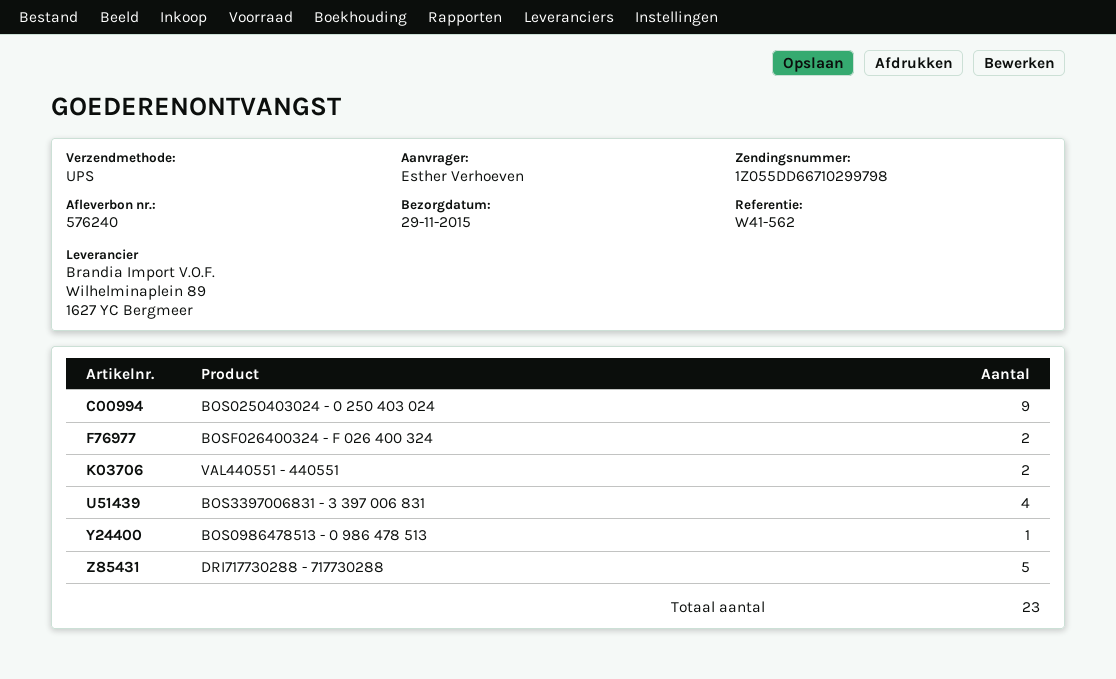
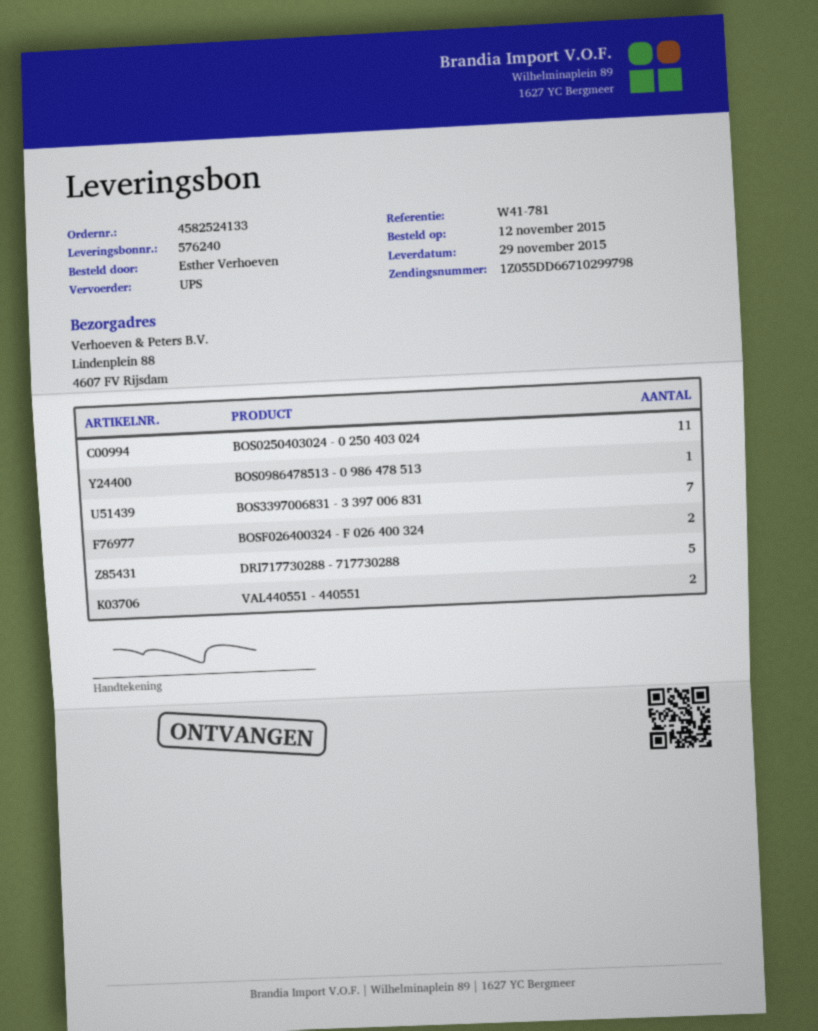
reference: W41-562 -> W41-781
BOS0250403024 - 0 250 403 024: 9 -> 11
BOS3397006831 - 3 397 006 831: 4 -> 7

